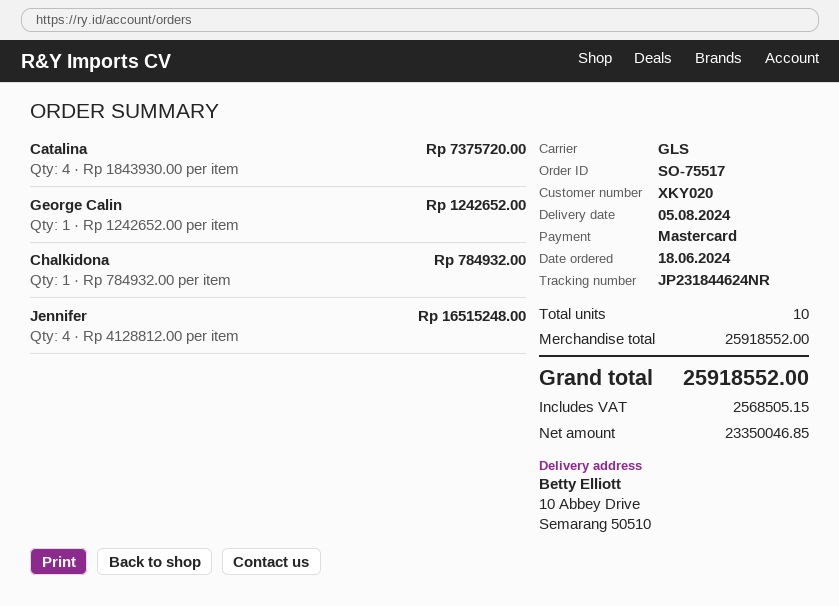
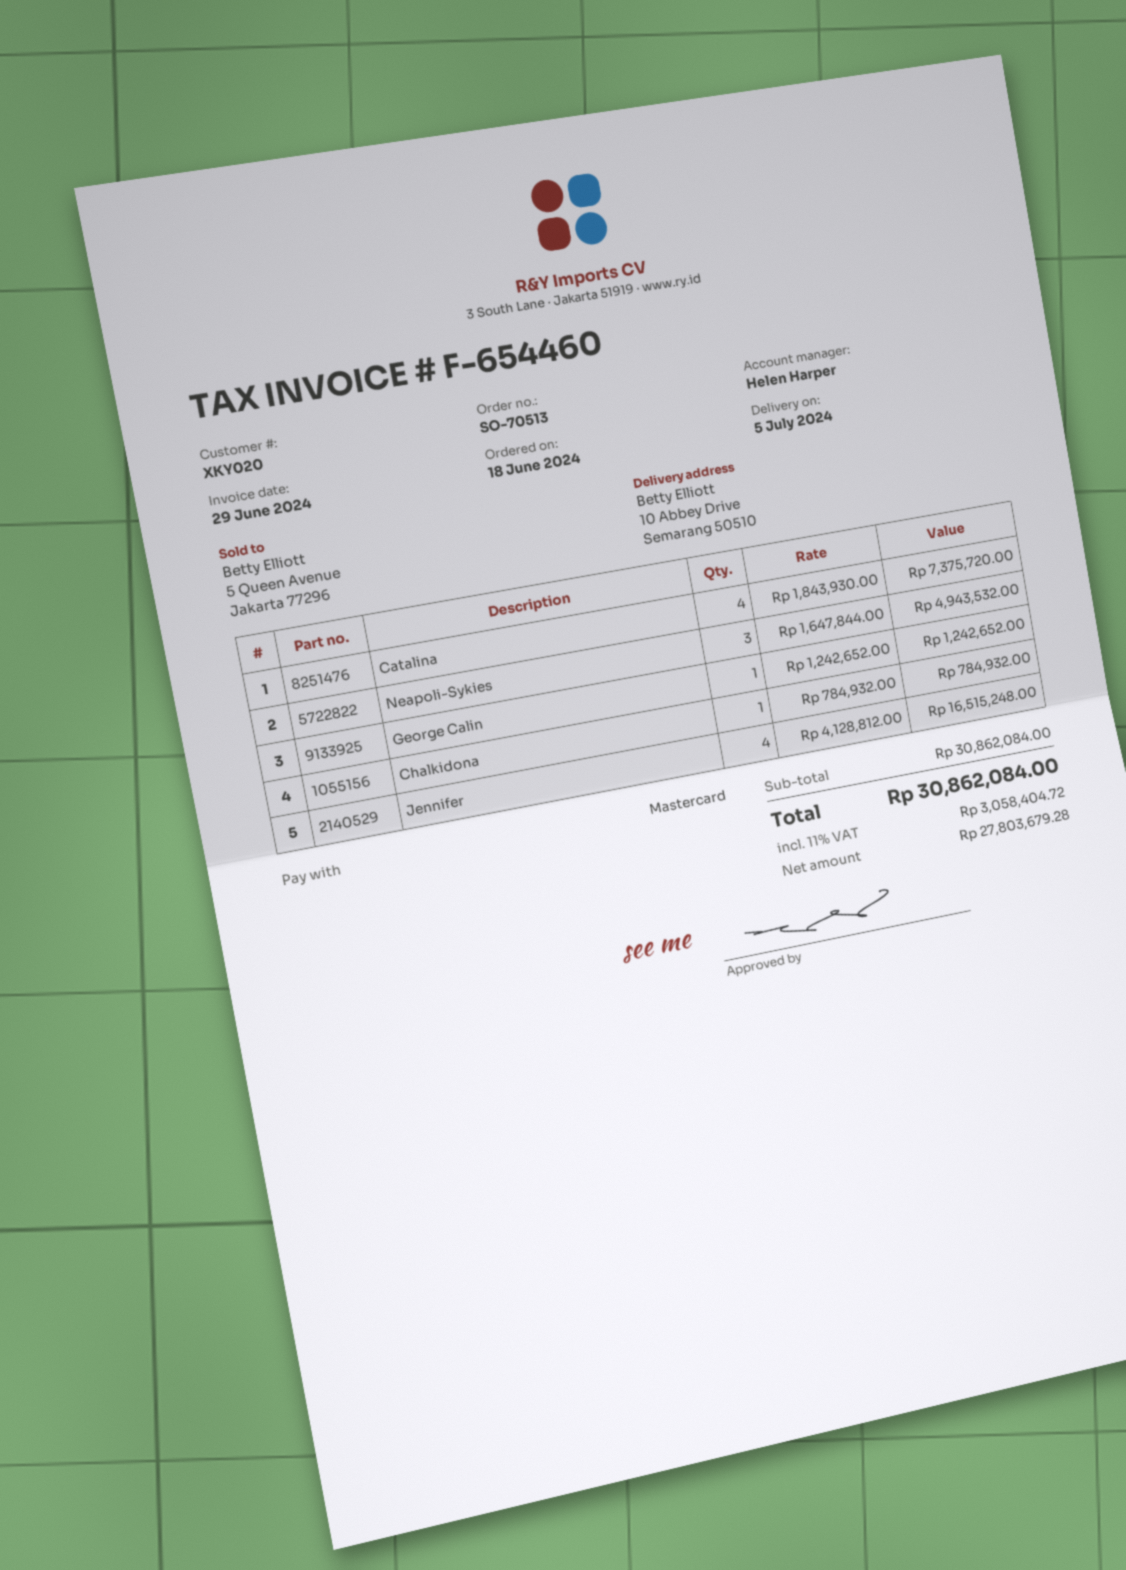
order number: SO-75517 -> SO-70513
delivery date: 2024-08-05 -> 2024-07-05
Neapoli-Sykies: none -> 3 x 1647844.00 = 4943532.00
subtotal: 25918552.00 -> 30862084.00
net: 23350046.85 -> 27803679.28
tax: 2568505.15 -> 3058404.72
total: 25918552.00 -> 30862084.00

